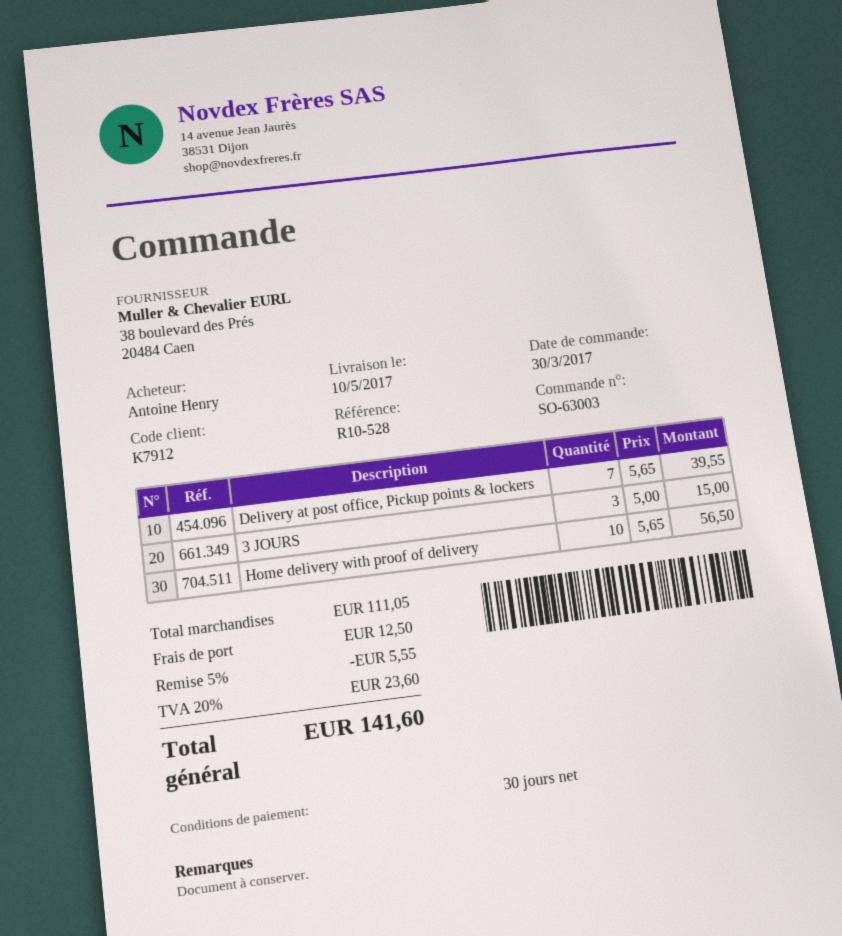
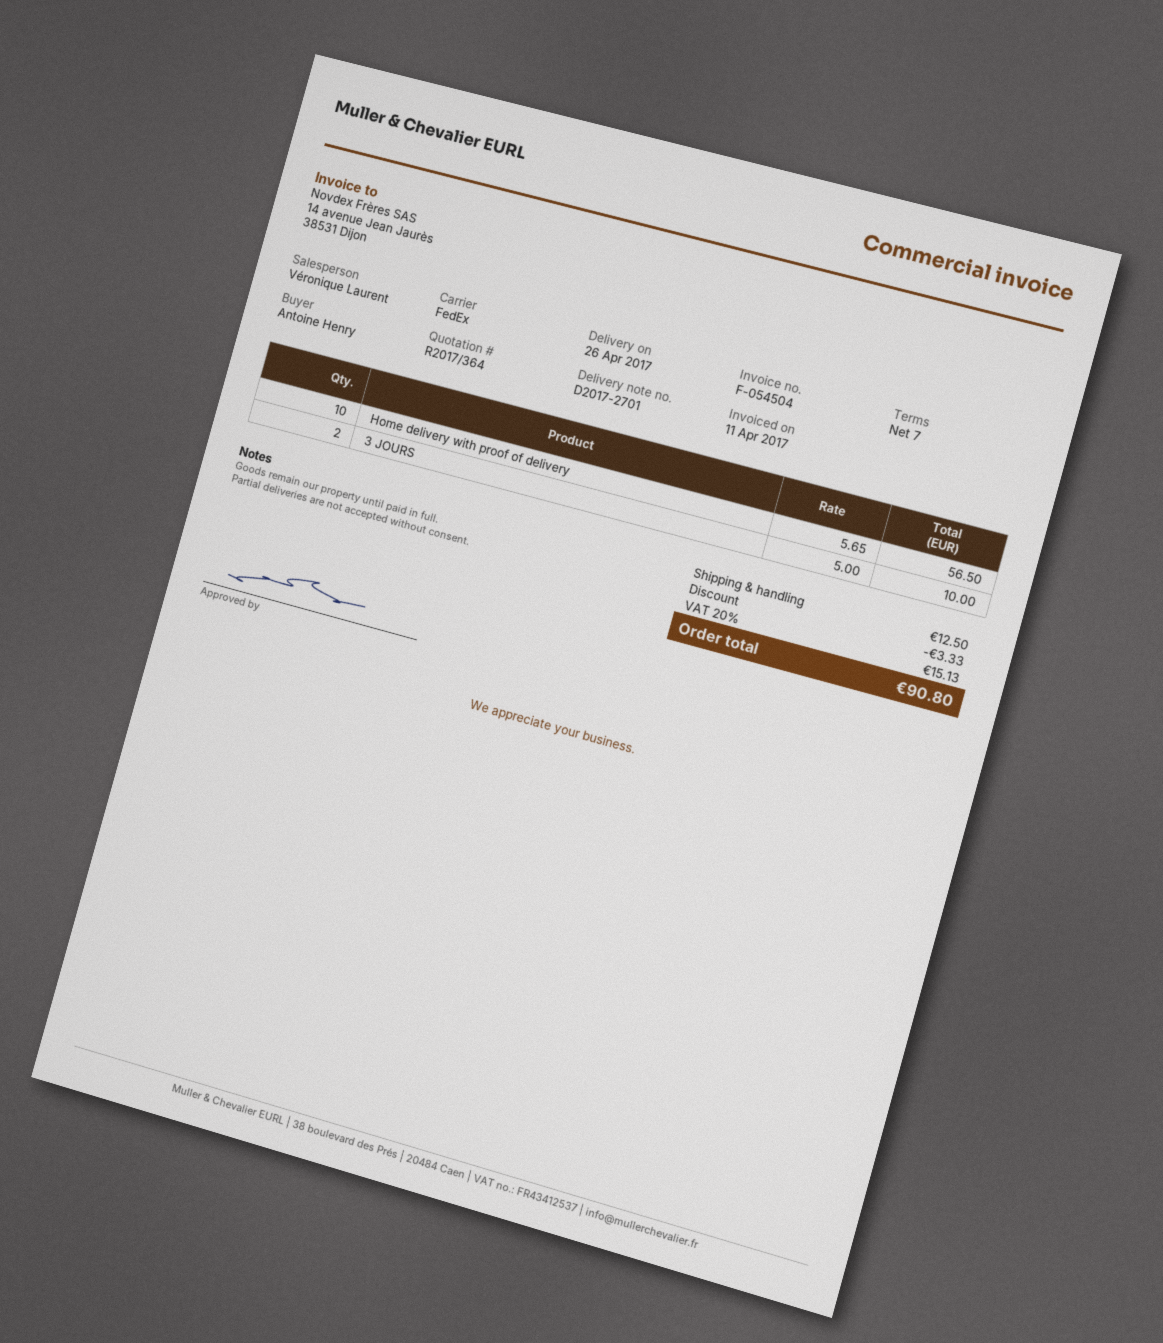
delivery date: 2017-05-10 -> 2017-04-26
payment terms: 30 days -> 7 days
Delivery at post office, Pickup points & lockers: 7 x 5.65 = 39.55 -> none
3 JOURS: 3 x 5.00 = 15.00 -> 2 x 5.00 = 10.00
discount: 5.55 -> 3.33
tax: 20% = 23.60 -> 20% = 15.13
total: 141.60 -> 90.80

